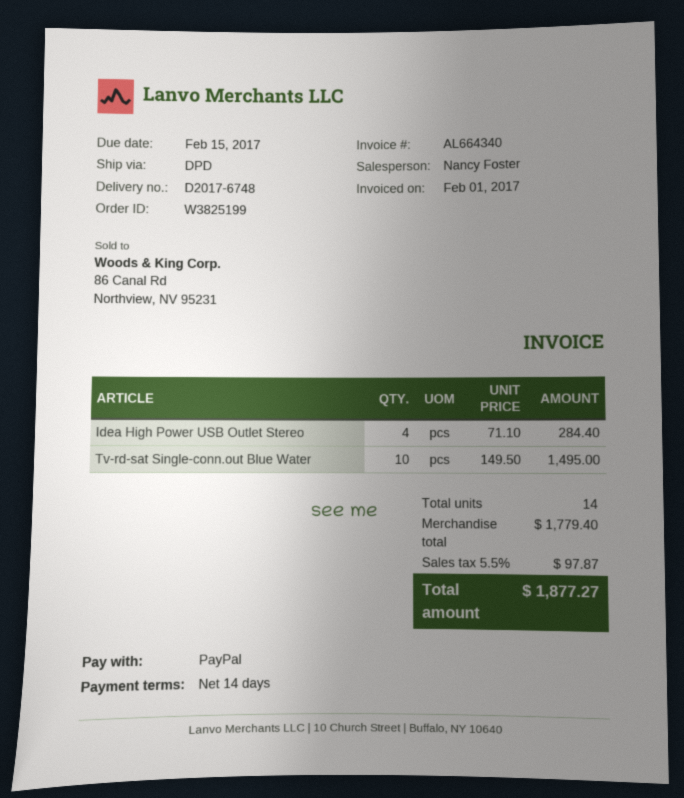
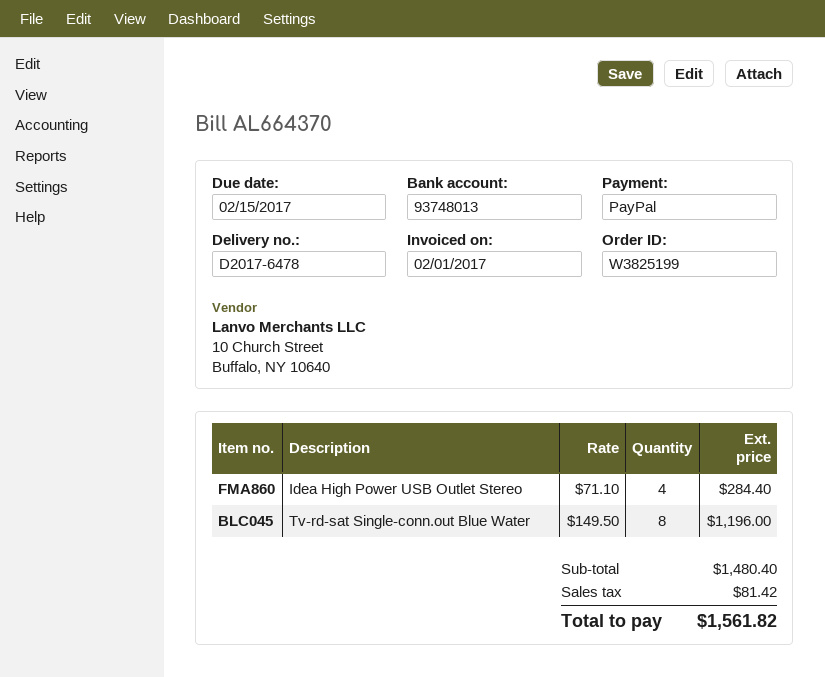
delivery note number: D2017-6748 -> D2017-6478
invoice number: AL664340 -> AL664370
Tv-rd-sat Single-conn.out Blue Water: 10 x 149.50 = 1495.00 -> 8 x 149.50 = 1196.00
subtotal: 1779.40 -> 1480.40
tax: 97.87 -> 81.42
total: 1877.27 -> 1561.82

